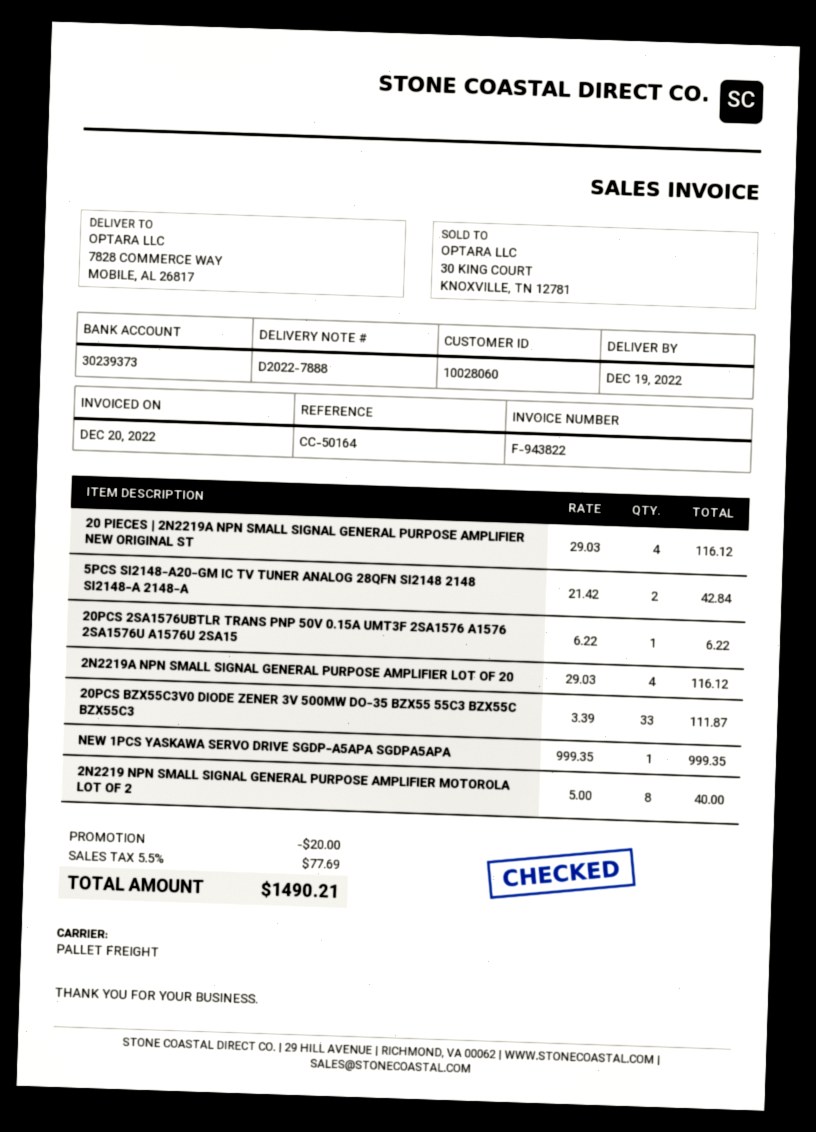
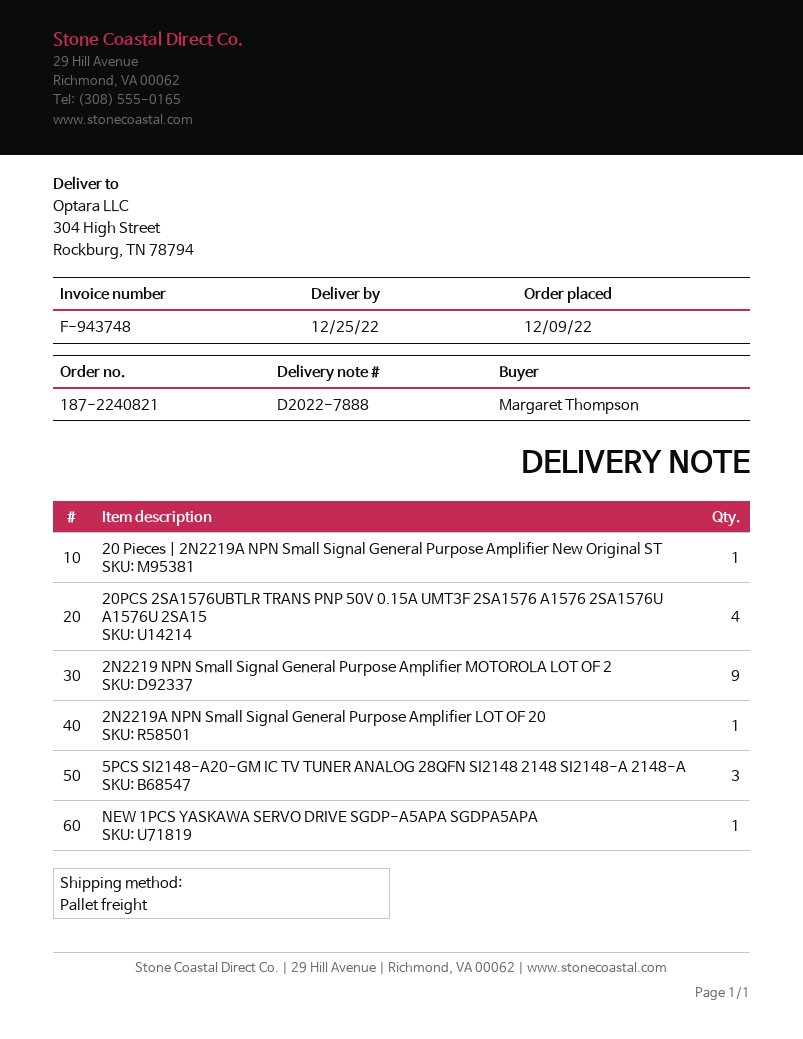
delivery date: 2022-12-19 -> 2022-12-25
invoice number: F-943822 -> F-943748
ship to: 7828 COMMERCE WAY, MOBILE, AL 26817 -> 304 High Street, Rockburg, TN 78794
20 PIECES | 2N2219A NPN SMALL SIGNAL GENERAL PURPOSE AMPLIFIER NEW ORIGINAL ST: 4 -> 1
5PCS SI2148-A20-GM IC TV TUNER ANALOG 28QFN SI2148 2148 SI2148-A 2148-A: 2 -> 3
20PCS 2SA1576UBTLR TRANS PNP 50V 0.15A UMT3F 2SA1576 A1576 2SA1576U A1576U 2SA15: 1 -> 4
2N2219A NPN SMALL SIGNAL GENERAL PURPOSE AMPLIFIER LOT OF 20: 4 -> 1
20PCS BZX55C3V0 DIODE ZENER 3V 500MW DO-35 BZX55 55C3 BZX55C BZX55C3: 33 -> none
2N2219 NPN SMALL SIGNAL GENERAL PURPOSE AMPLIFIER MOTOROLA LOT OF 2: 8 -> 9

